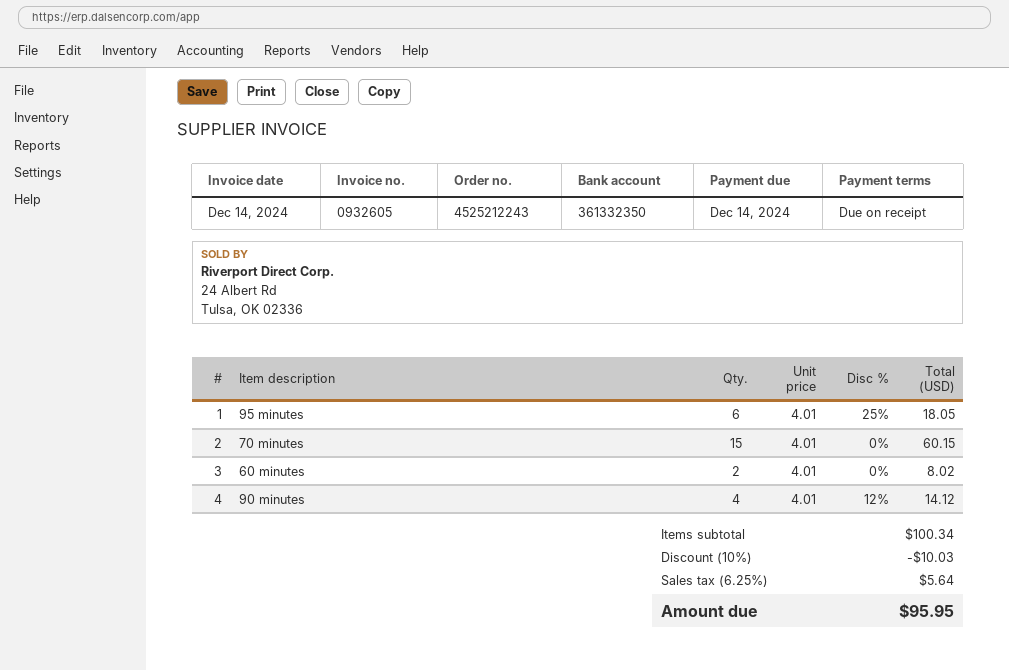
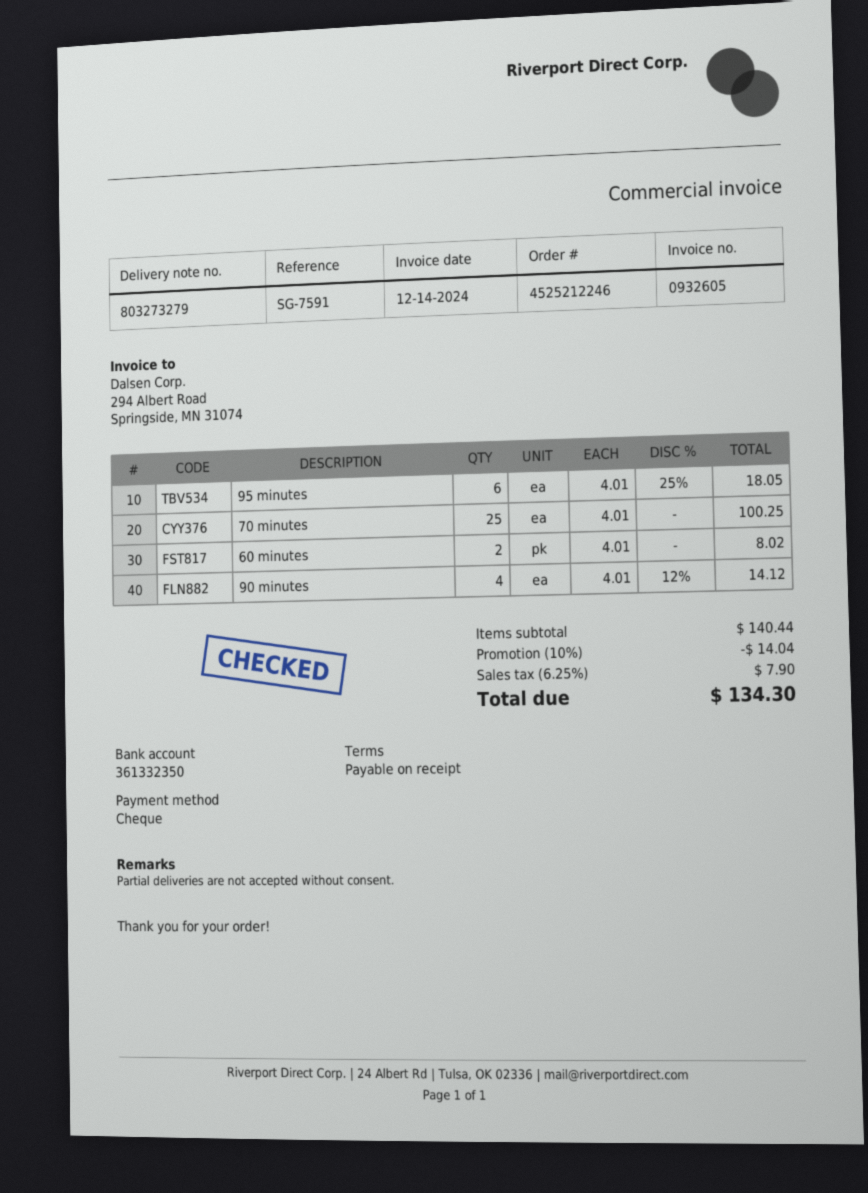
order number: 4525212243 -> 4525212246
70 minutes: 15 x 4.01 = 60.15 -> 25 x 4.01 = 100.25
subtotal: 100.34 -> 140.44
discount: 10% = 10.03 -> 10% = 14.04
tax: 6.25% = 5.64 -> 6.25% = 7.90
total: 95.95 -> 134.30

